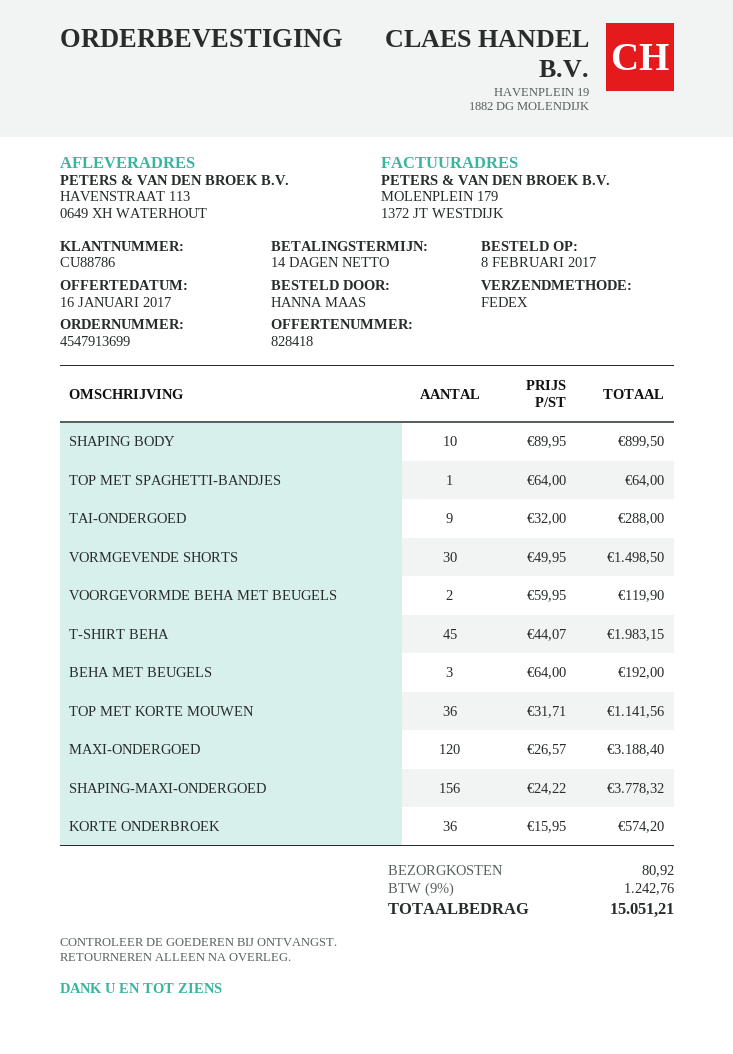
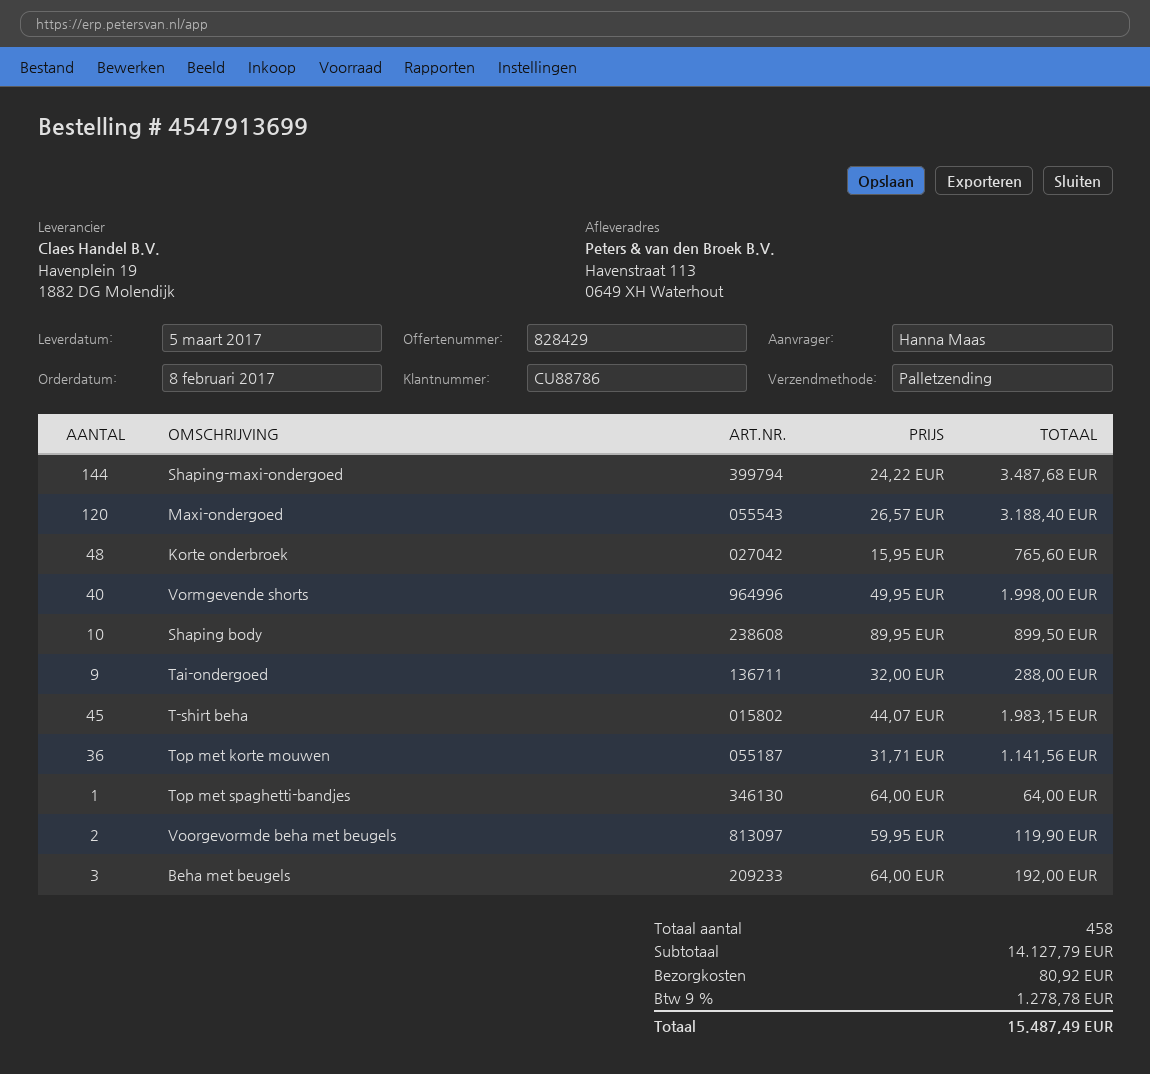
quote number: 828418 -> 828429
shipping method: FedEx -> pallet freight
VORMGEVENDE SHORTS: 30 x 49.95 = 1498.50 -> 40 x 49.95 = 1998.00
SHAPING-MAXI-ONDERGOED: 156 x 24.22 = 3778.32 -> 144 x 24.22 = 3487.68
KORTE ONDERBROEK: 36 x 15.95 = 574.20 -> 48 x 15.95 = 765.60
tax: 9% = 1242.76 -> 9% = 1278.78
total: 15051.21 -> 15487.49

